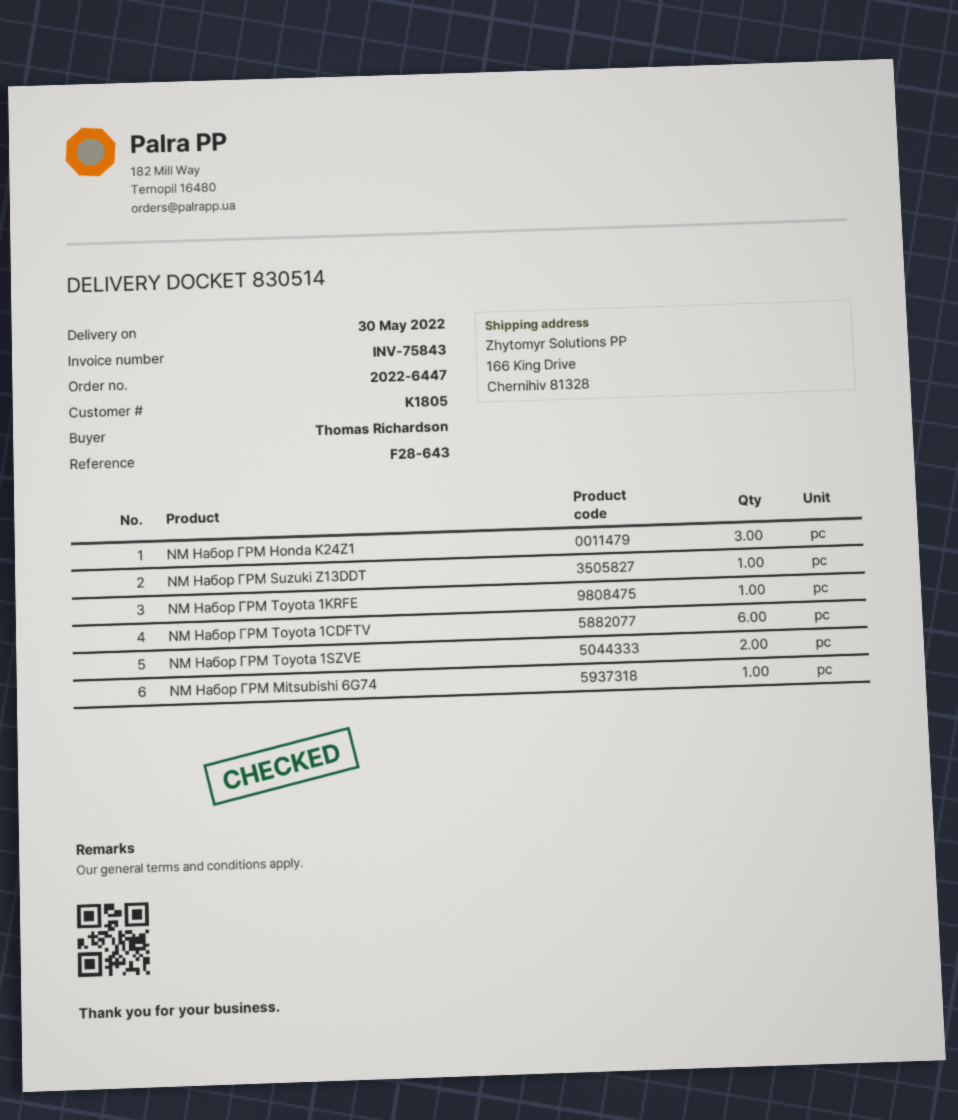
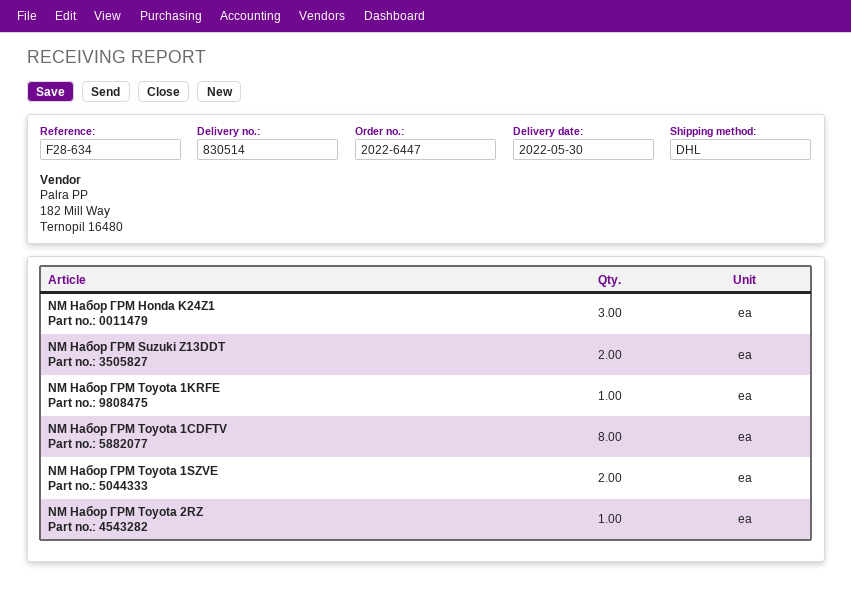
reference: F28-643 -> F28-634
NM Набор ГРМ Suzuki Z13DDT: 1 -> 2
NM Набор ГРМ Toyota 1CDFTV: 6 -> 8
NM Набор ГРМ Mitsubishi 6G74: 1 -> none
NM Набор ГРМ Toyota 2RZ: none -> 1

